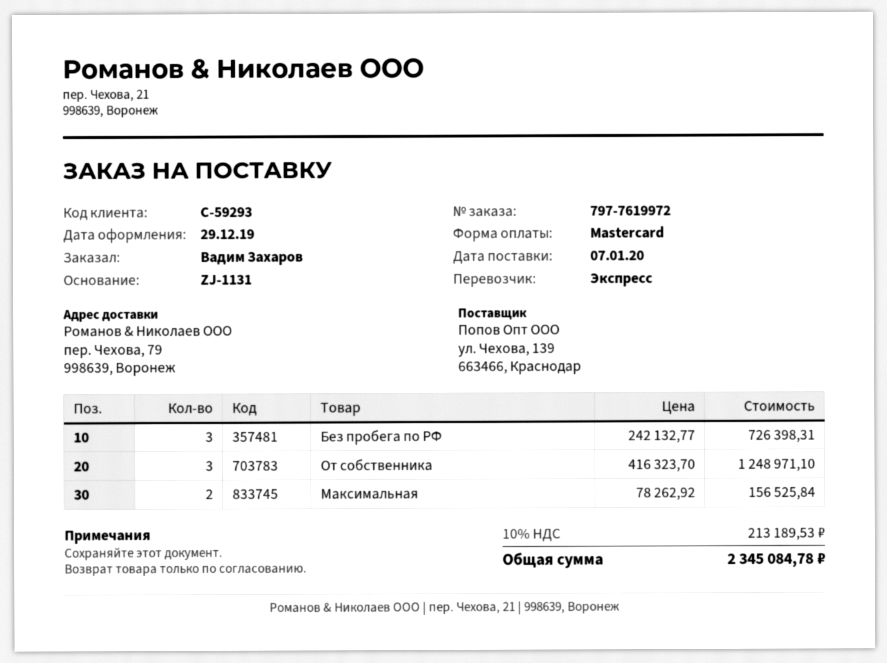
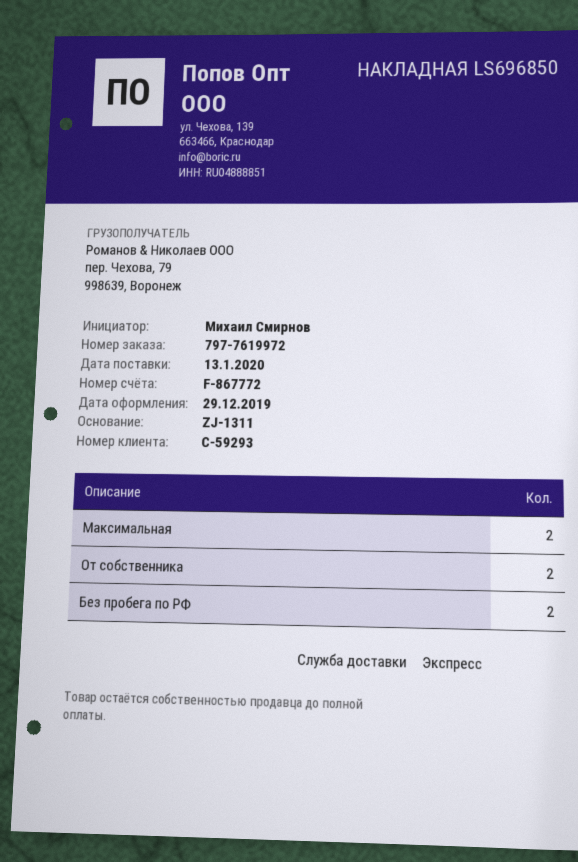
delivery date: 2020-01-07 -> 2020-01-13
reference: ZJ-1131 -> ZJ-1311
ordered by: Вадим Захаров -> Михаил Смирнов
Без пробега по РФ: 3 -> 2
От собственника: 3 -> 2

